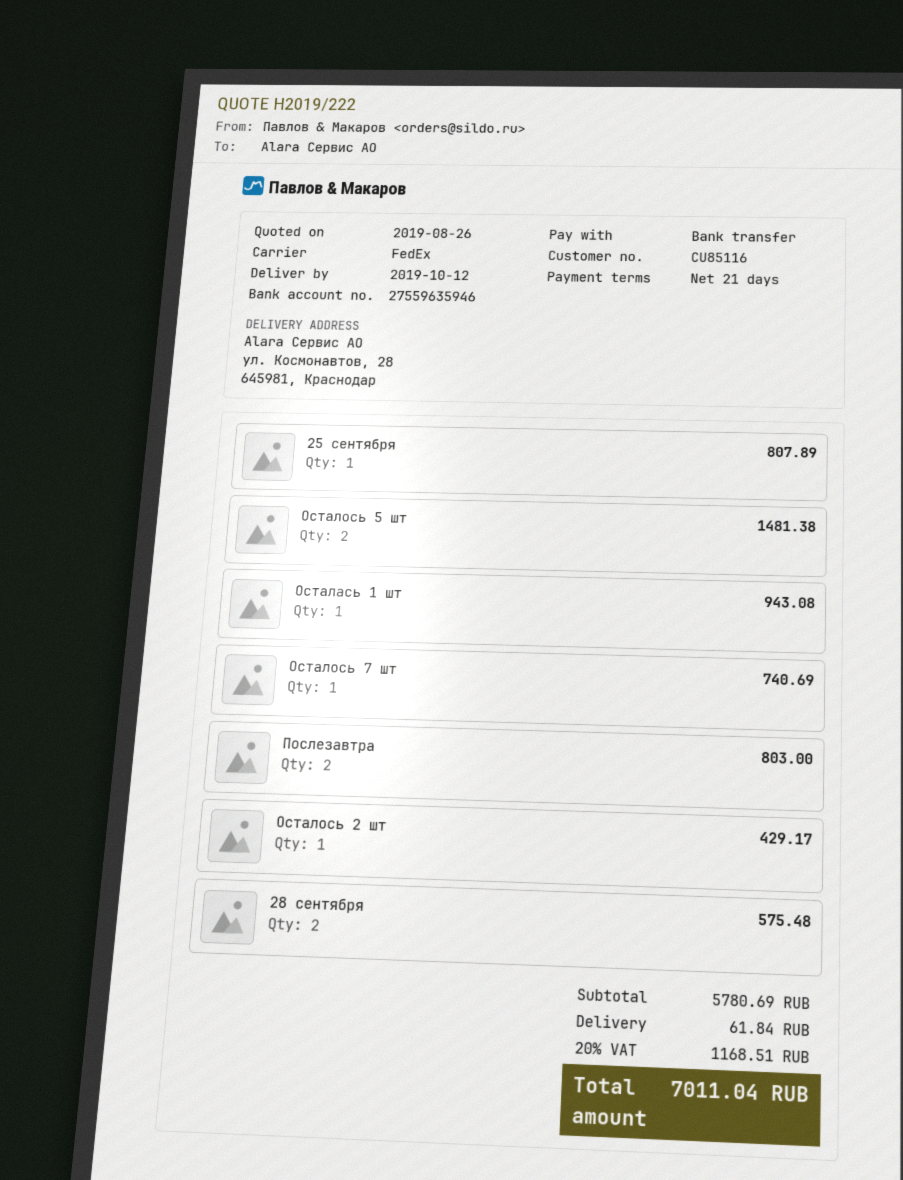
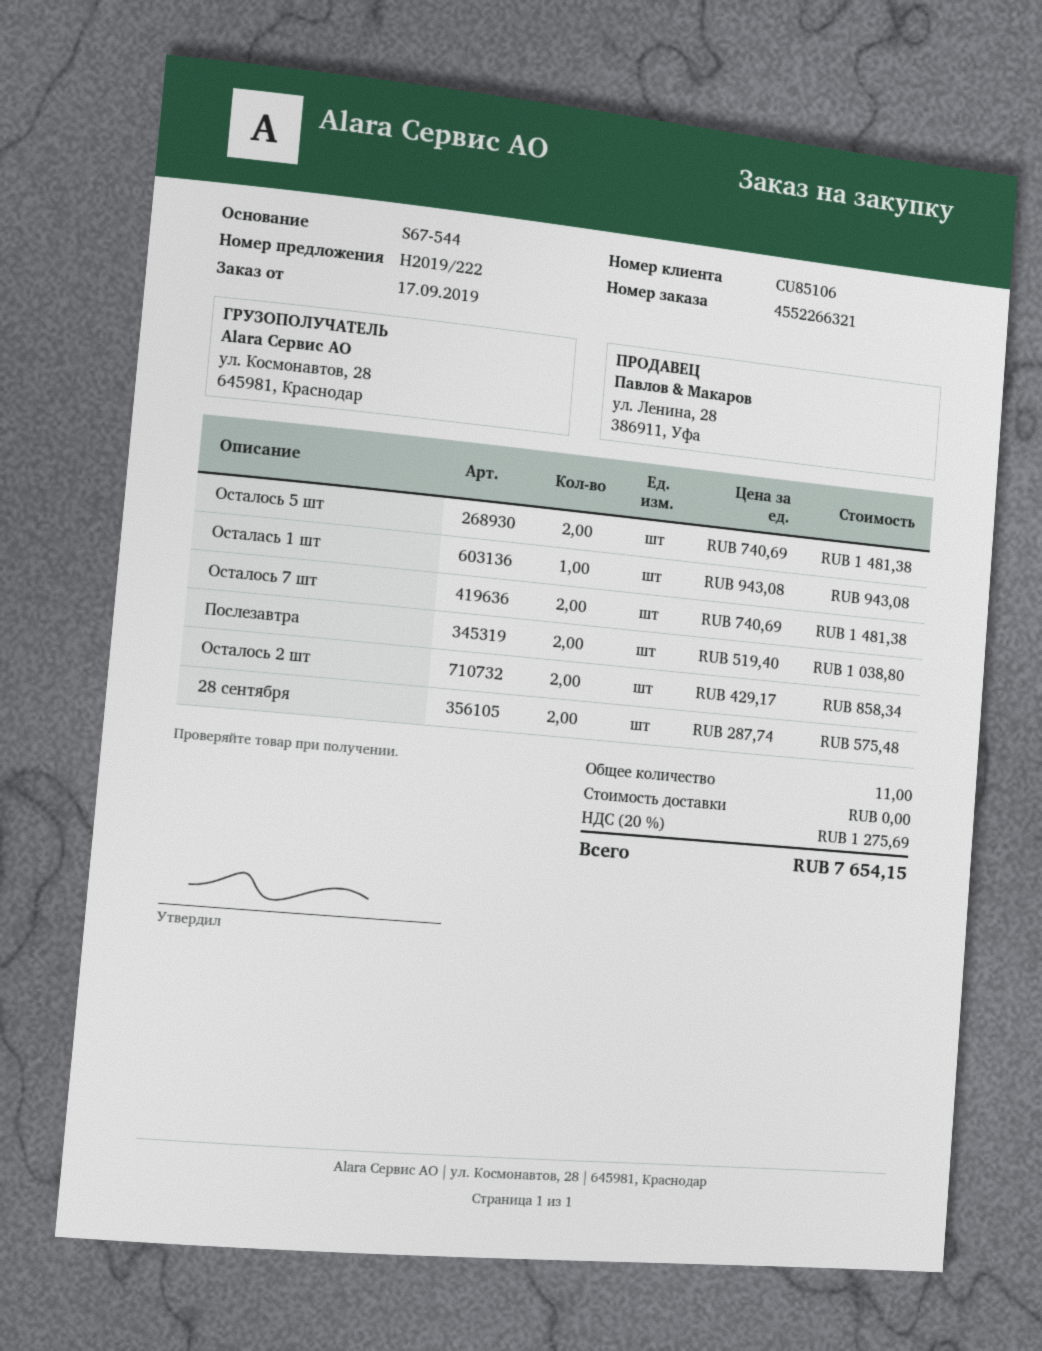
customer number: CU85116 -> CU85106
25 сентября: 1 for 807.89 -> none
Осталось 7 шт: 1 for 740.69 -> 2 for 1481.38
Послезавтра: 2 for 803.00 -> 2 for 1038.80
Осталось 2 шт: 1 for 429.17 -> 2 for 858.34
shipping: 61.84 -> 0.00
tax: 20% = 1168.51 -> 20% = 1275.69
total: 7011.04 -> 7654.15

